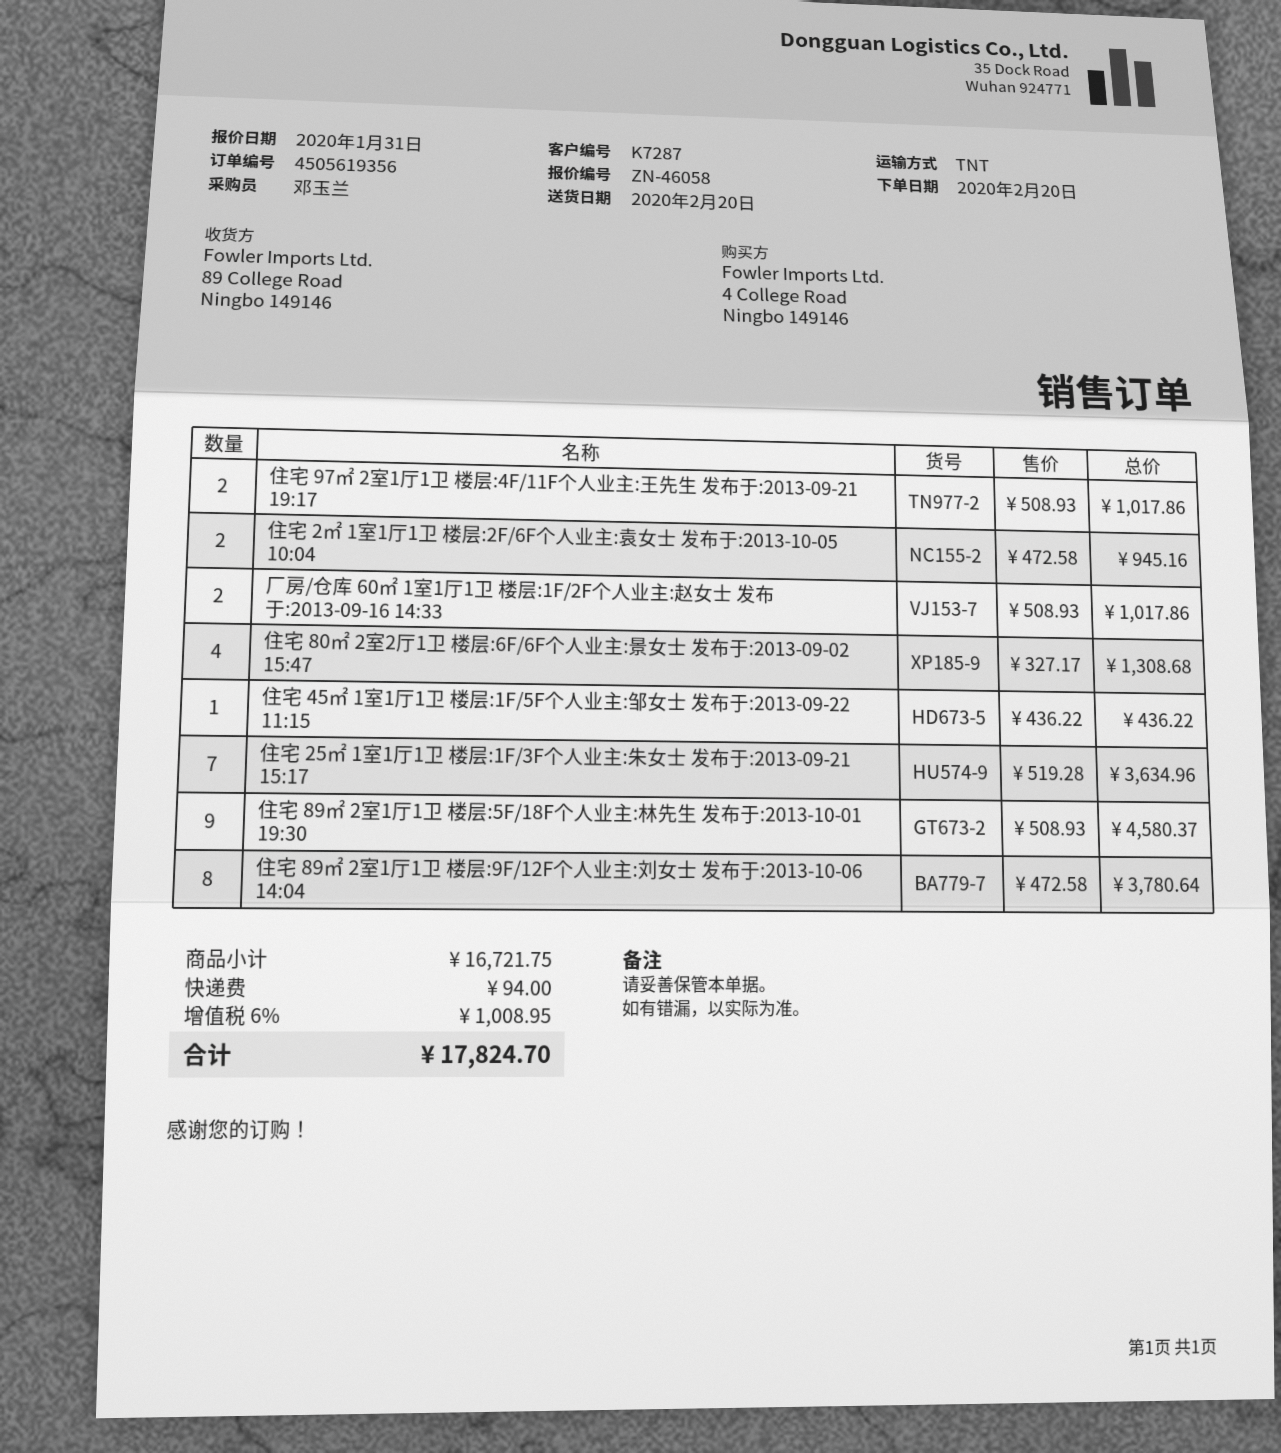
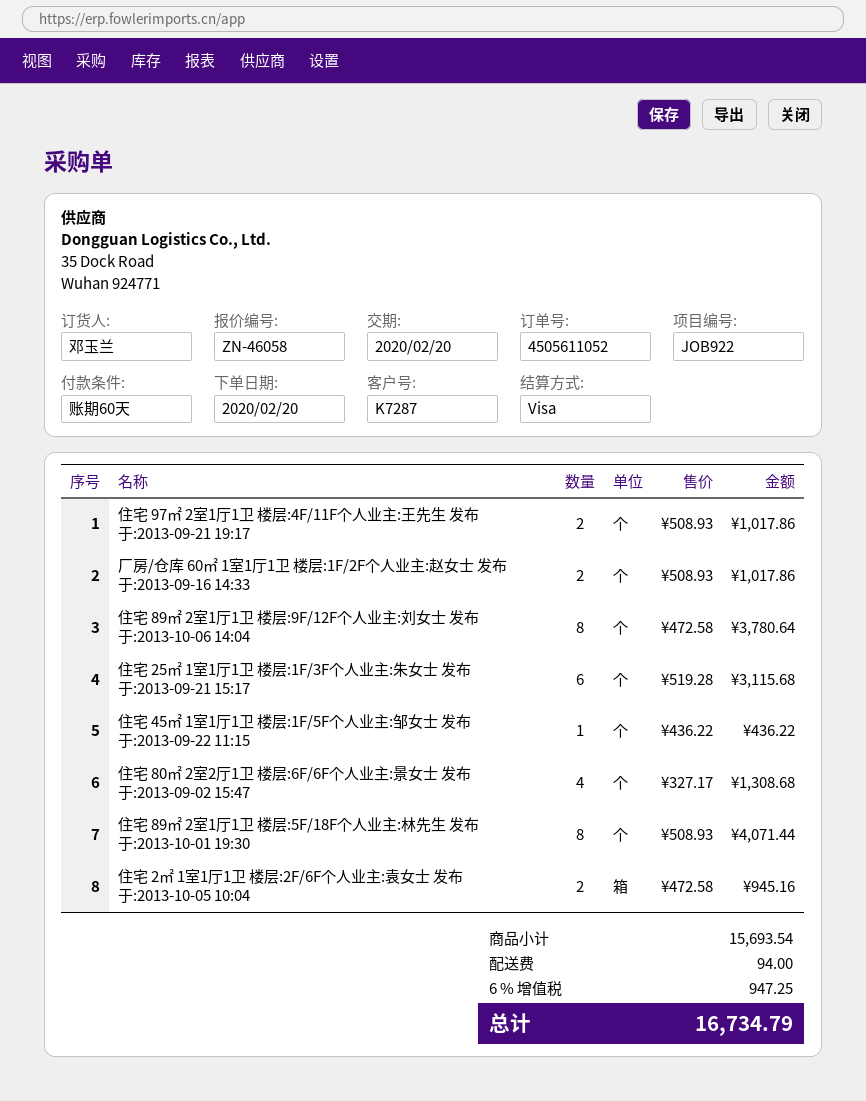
order number: 4505619356 -> 4505611052
住宅 25㎡ 1室1厅1卫 楼层:1F/3F个人业主:朱女士 发布于:2013-09-21 15:17: 7 x 519.28 = 3634.96 -> 6 x 519.28 = 3115.68
住宅 89㎡ 2室1厅1卫 楼层:5F/18F个人业主:林先生 发布于:2013-10-01 19:30: 9 x 508.93 = 4580.37 -> 8 x 508.93 = 4071.44
subtotal: 16721.75 -> 15693.54
tax: 6% = 1008.95 -> 6% = 947.25
total: 17824.70 -> 16734.79

